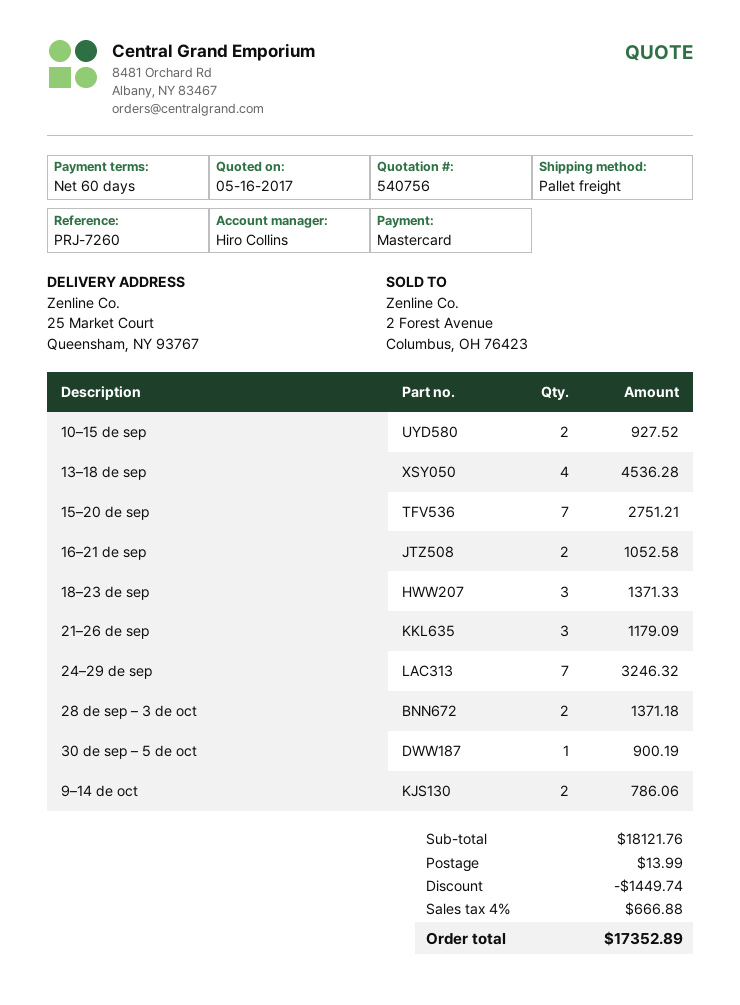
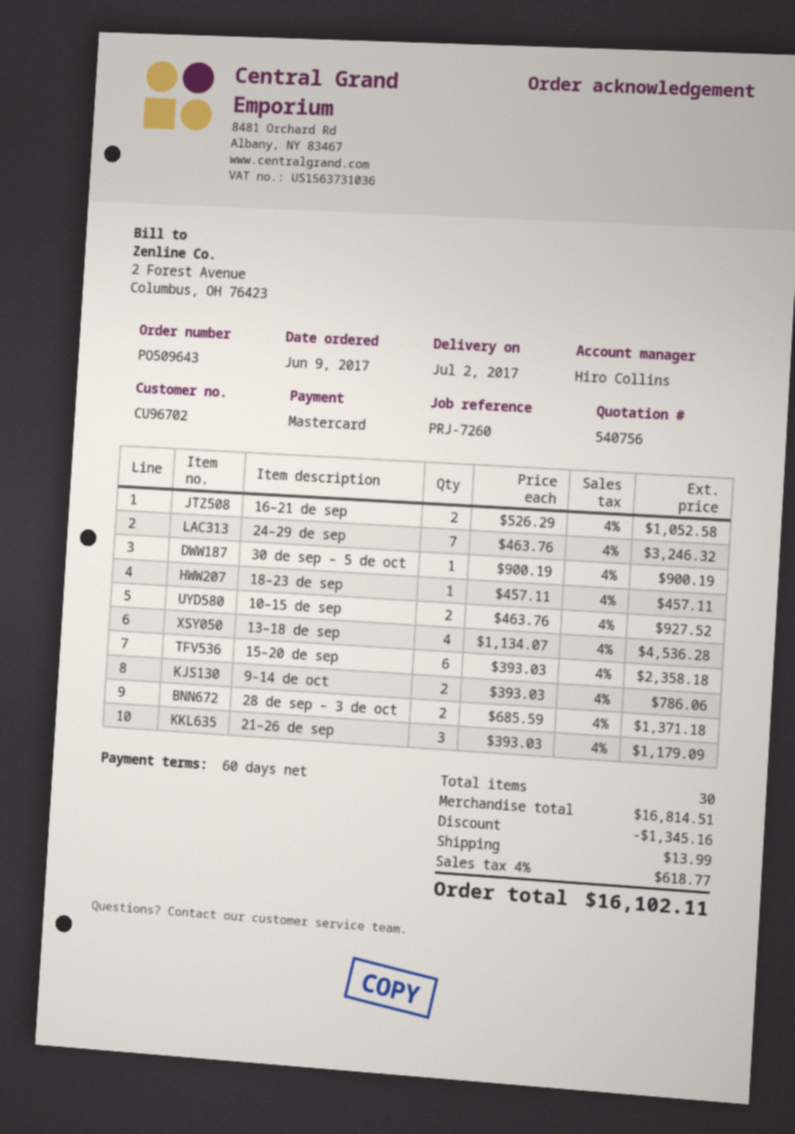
15–20 de sep: 7 for 2751.21 -> 6 for 2358.18
18–23 de sep: 3 for 1371.33 -> 1 for 457.11
subtotal: 18121.76 -> 16814.51
discount: 1449.74 -> 1345.16
tax: 4% = 666.88 -> 4% = 618.77
total: 17352.89 -> 16102.11

